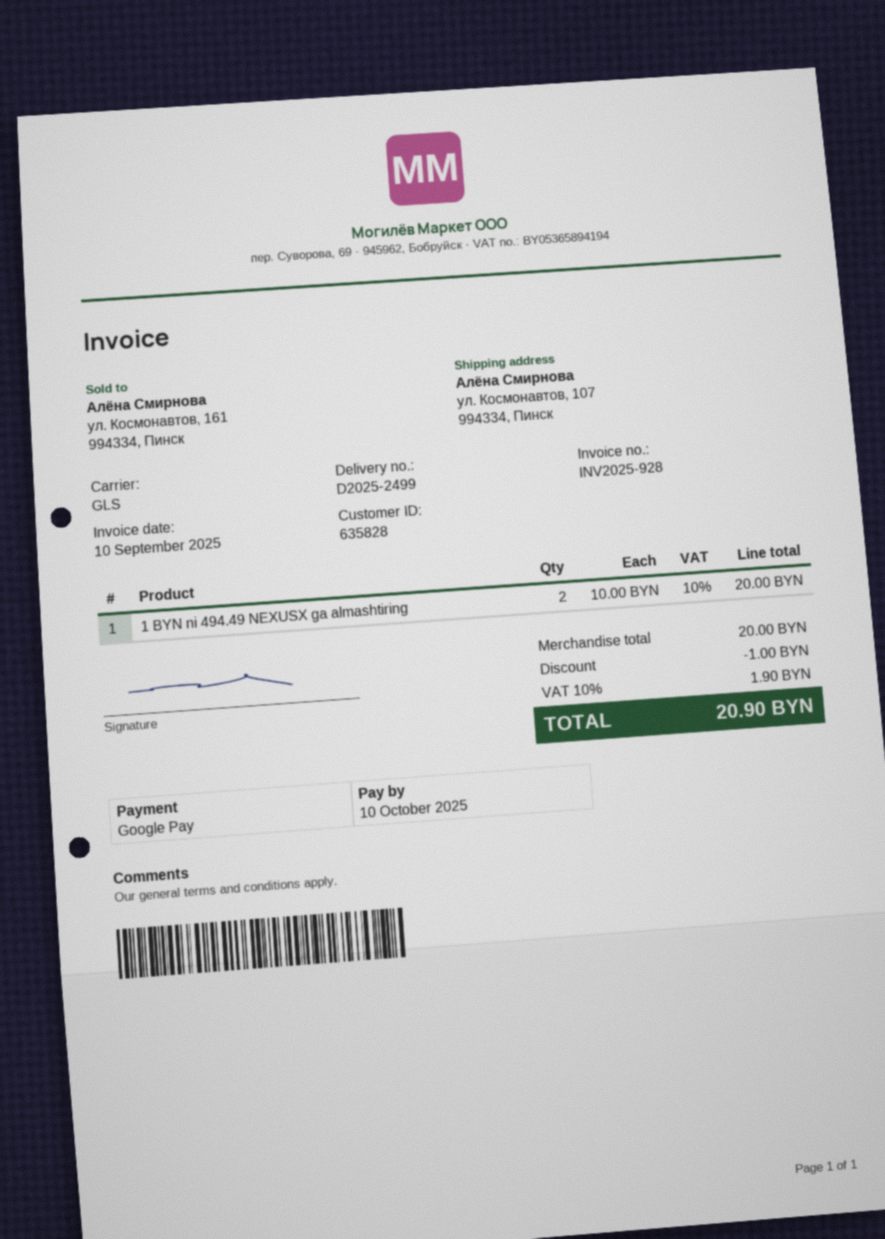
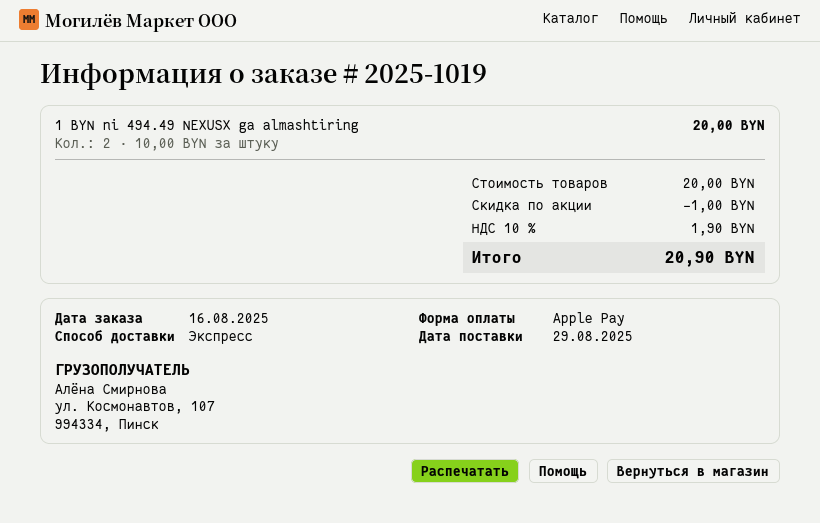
payment method: Google Pay -> Apple Pay
shipping method: GLS -> express

